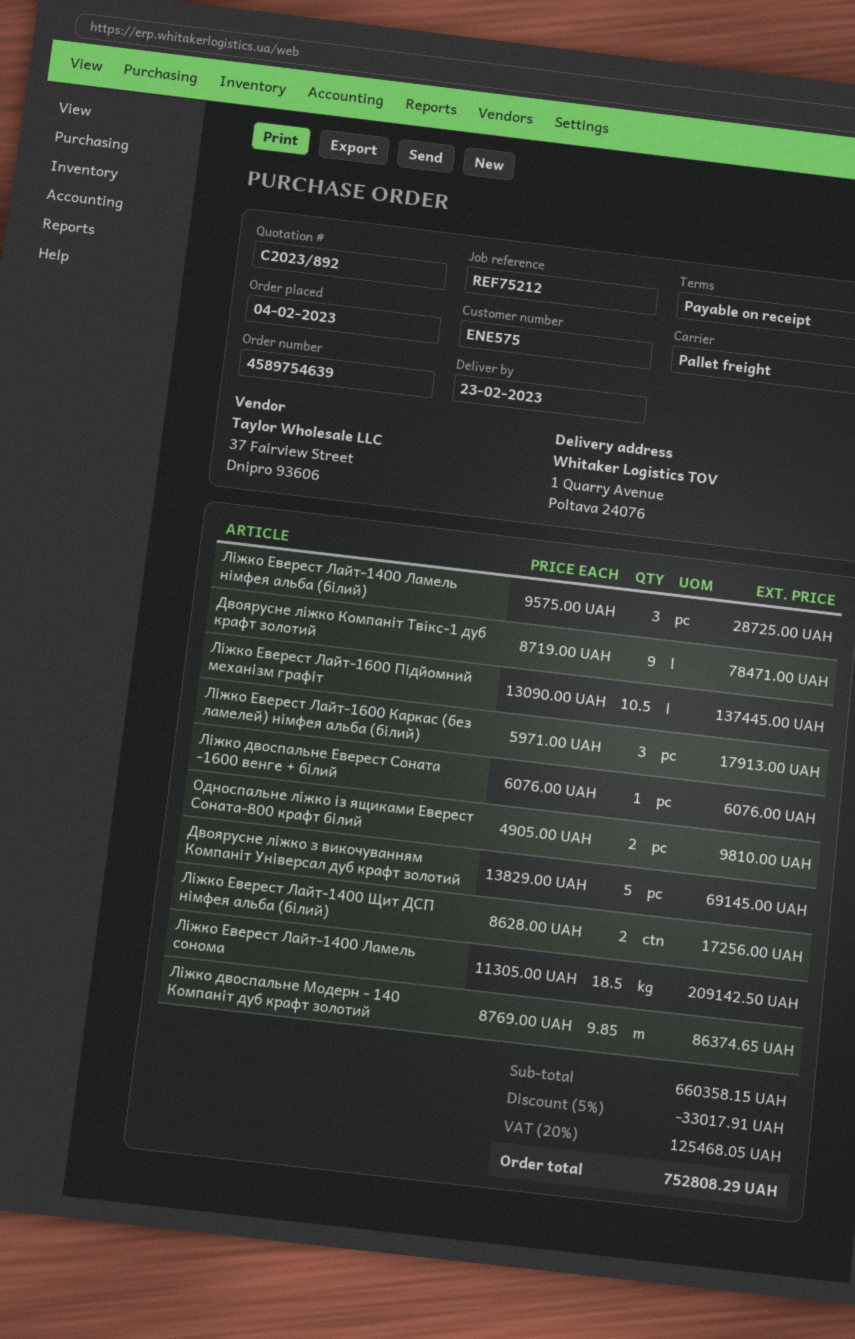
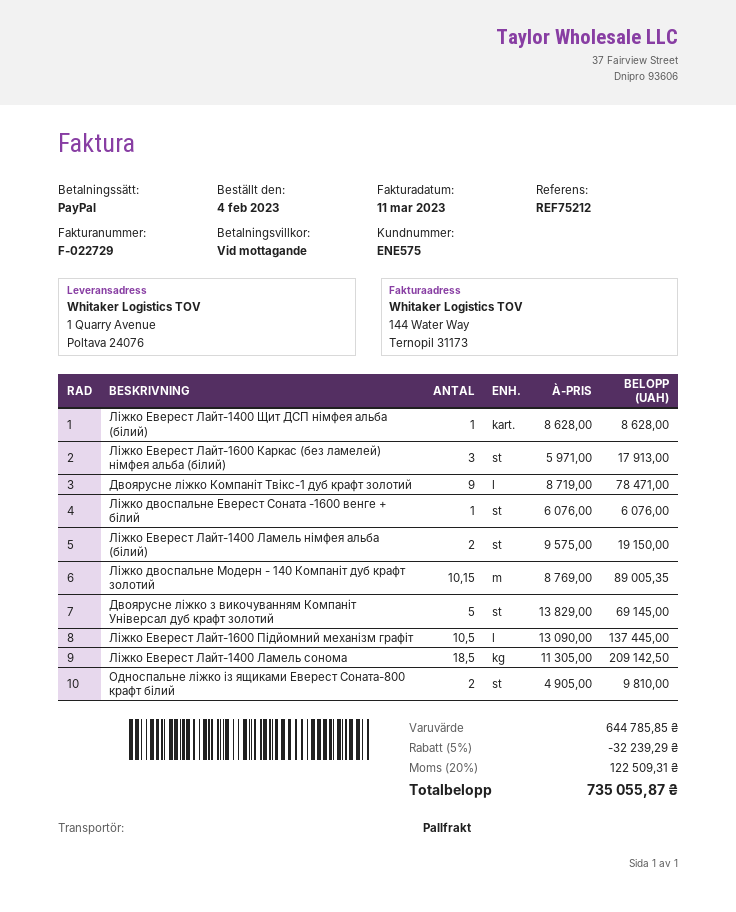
Ліжко Еверест Лайт-1400 Ламель німфея альба (білий): 3 x 9575.00 = 28725.00 -> 2 x 9575.00 = 19150.00
Ліжко Еверест Лайт-1400 Щит ДСП німфея альба (білий): 2 x 8628.00 = 17256.00 -> 1 x 8628.00 = 8628.00
Ліжко двоспальне Модерн - 140 Компаніт дуб крафт золотий: 9.85 x 8769.00 = 86374.65 -> 10.15 x 8769.00 = 89005.35
subtotal: 660358.15 -> 644785.85
discount: 5% = 33017.91 -> 5% = 32239.29
tax: 20% = 125468.05 -> 20% = 122509.31
total: 752808.29 -> 735055.87

